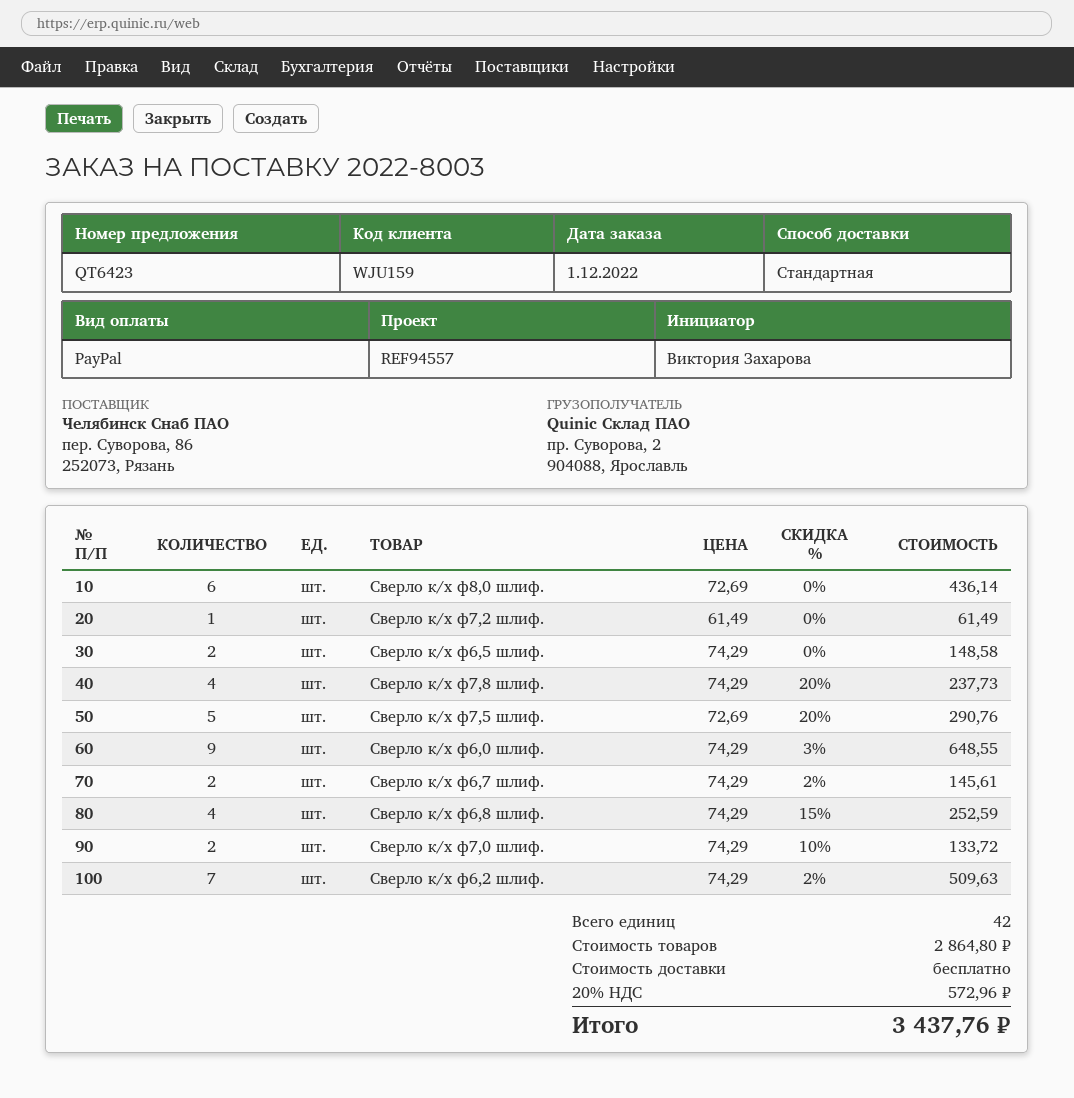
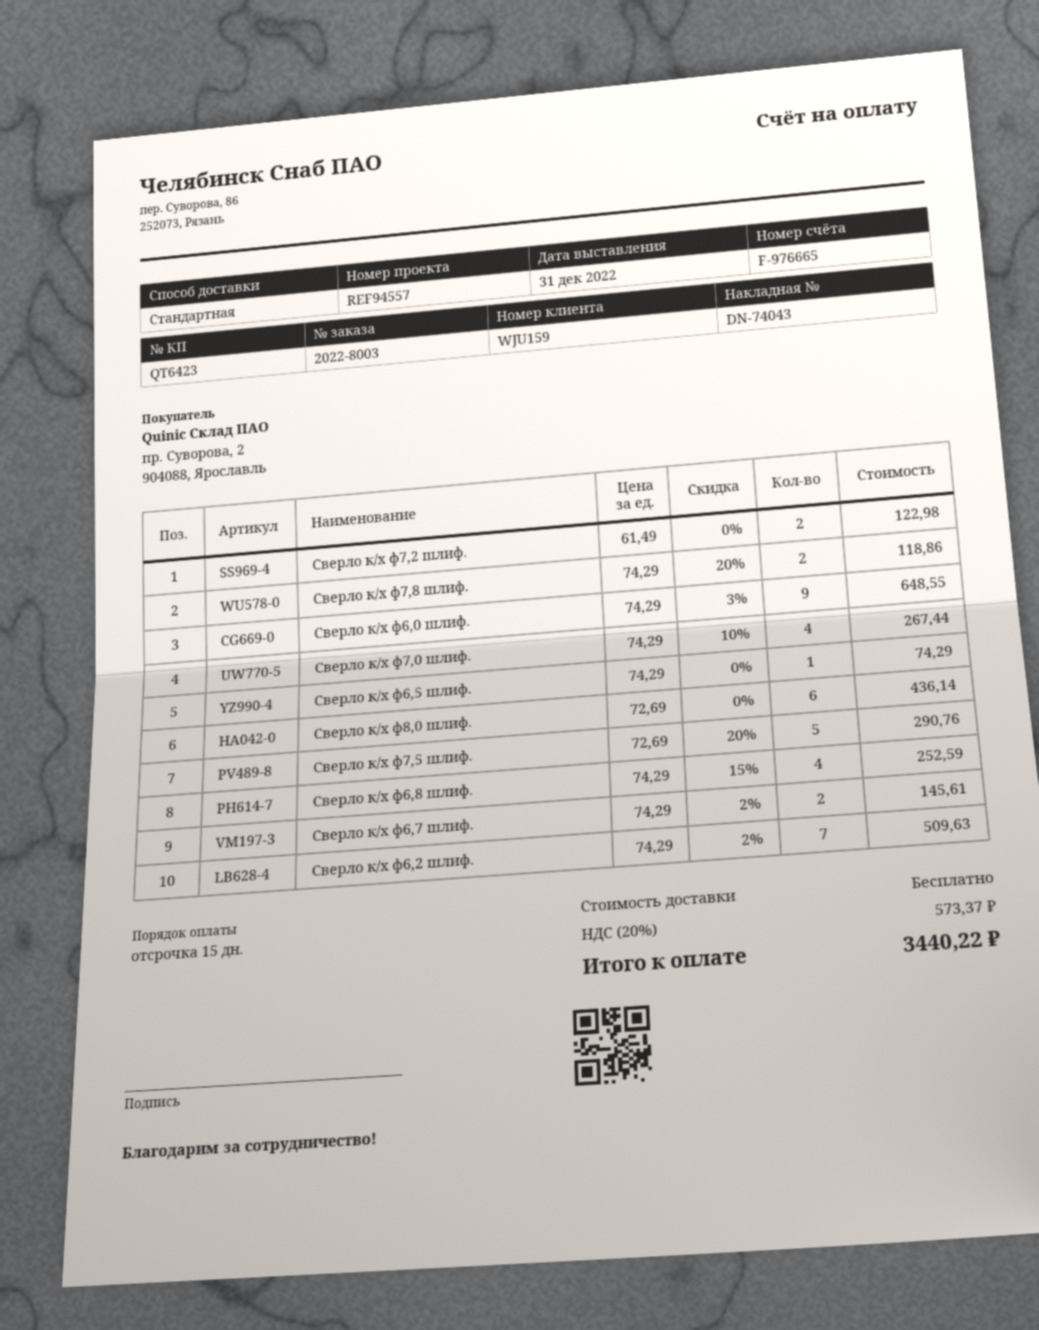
Сверло к/х ф7,2 шлиф.: 1 x 61.49 = 61.49 -> 2 x 61.49 = 122.98
Сверло к/х ф6,5 шлиф.: 2 x 74.29 = 148.58 -> 1 x 74.29 = 74.29
Сверло к/х ф7,8 шлиф.: 4 x 74.29 - 20% = 237.73 -> 2 x 74.29 - 20% = 118.86
Сверло к/х ф7,0 шлиф.: 2 x 74.29 - 10% = 133.72 -> 4 x 74.29 - 10% = 267.44
tax: 20% = 572.96 -> 20% = 573.37
total: 3437.76 -> 3440.22

